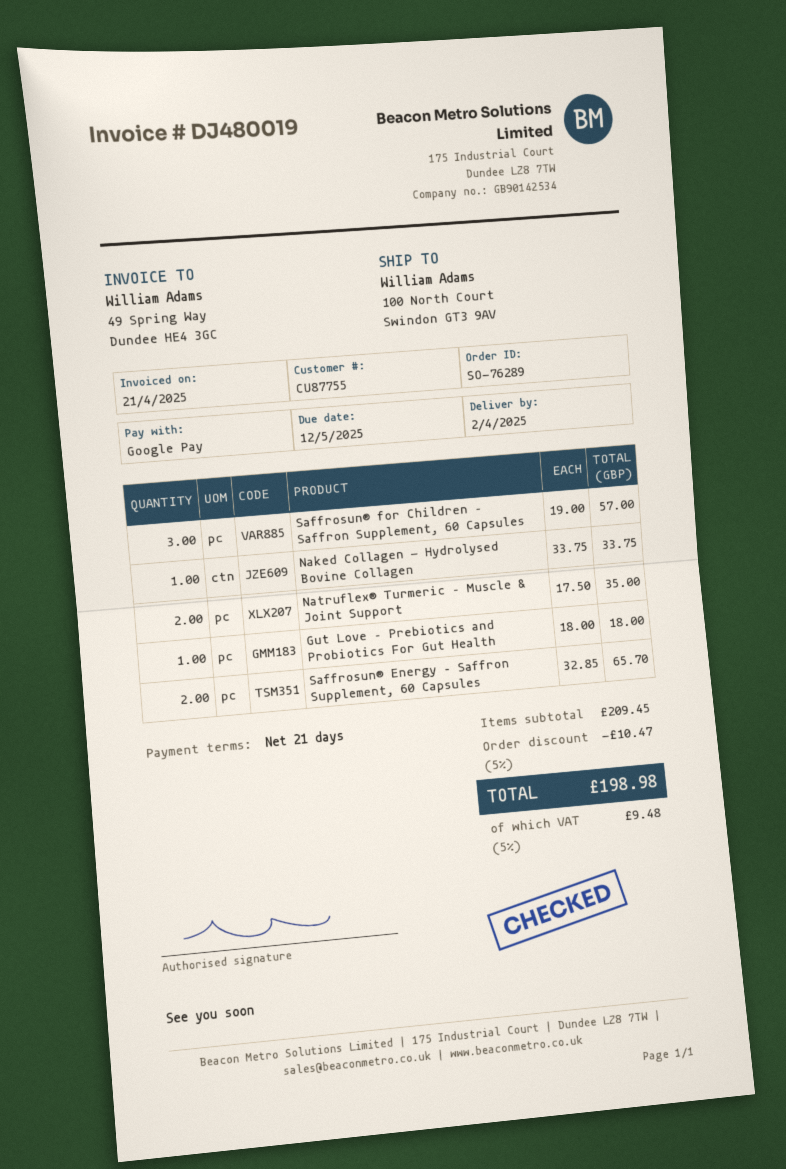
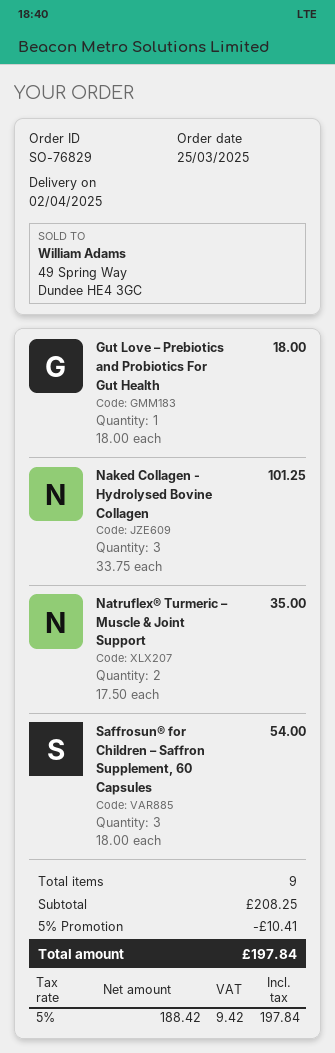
order number: SO-76289 -> SO-76829
Saffrosun® for Children – Saffron Supplement, 60 Capsules: 3 x 19.00 = 57.00 -> 3 x 18.00 = 54.00
Naked Collagen - Hydrolysed Bovine Collagen: 1 x 33.75 = 33.75 -> 3 x 33.75 = 101.25
Saffrosun® Energy – Saffron Supplement, 60 Capsules: 2 x 32.85 = 65.70 -> none
subtotal: 209.45 -> 208.25
discount: 5% = 10.47 -> 5% = 10.41
tax: 5% = 9.48 -> 5% = 9.42
total: 198.98 -> 197.84

